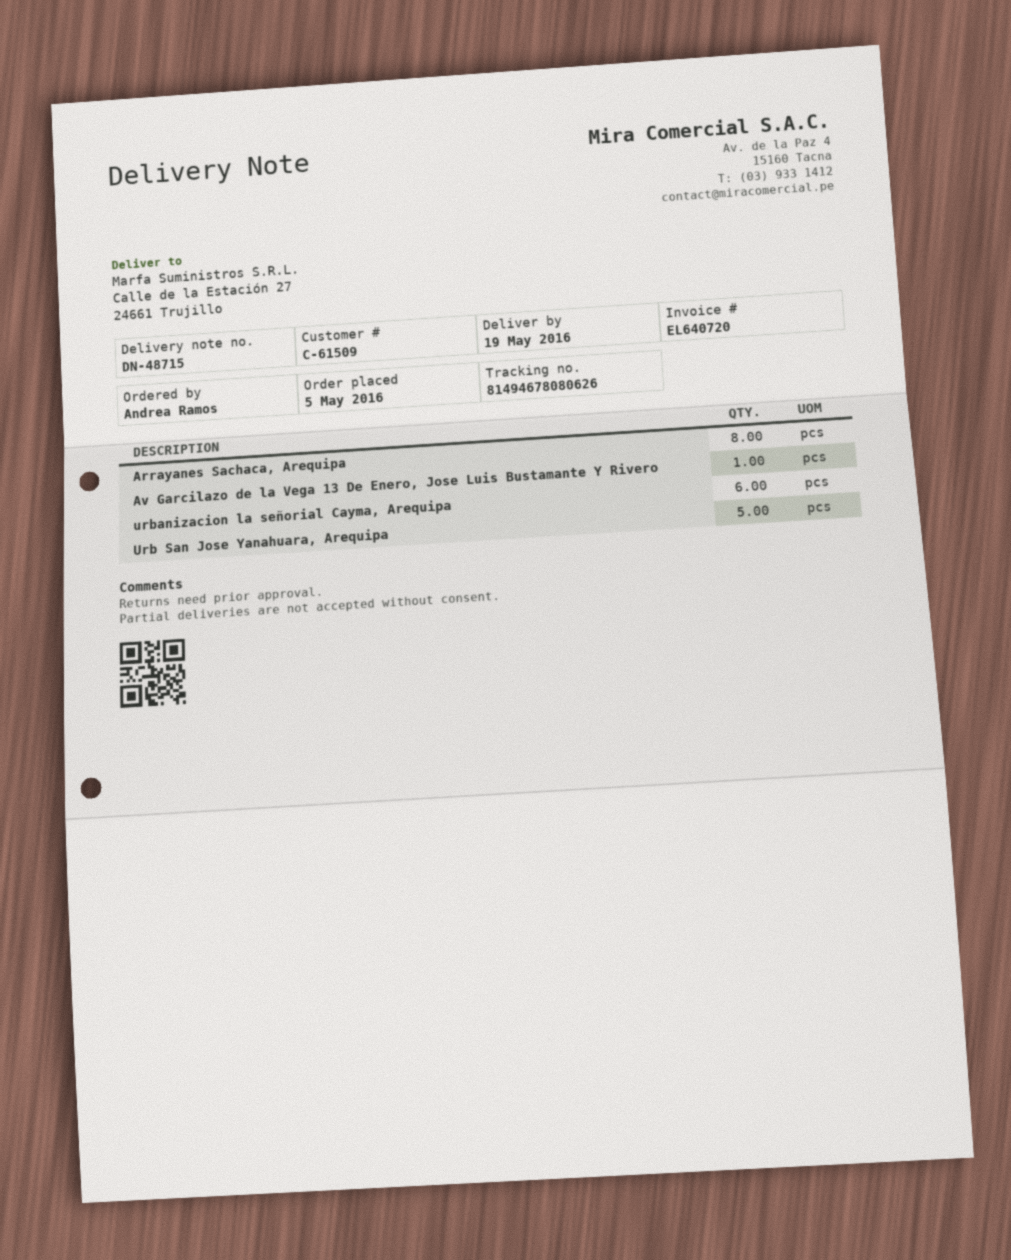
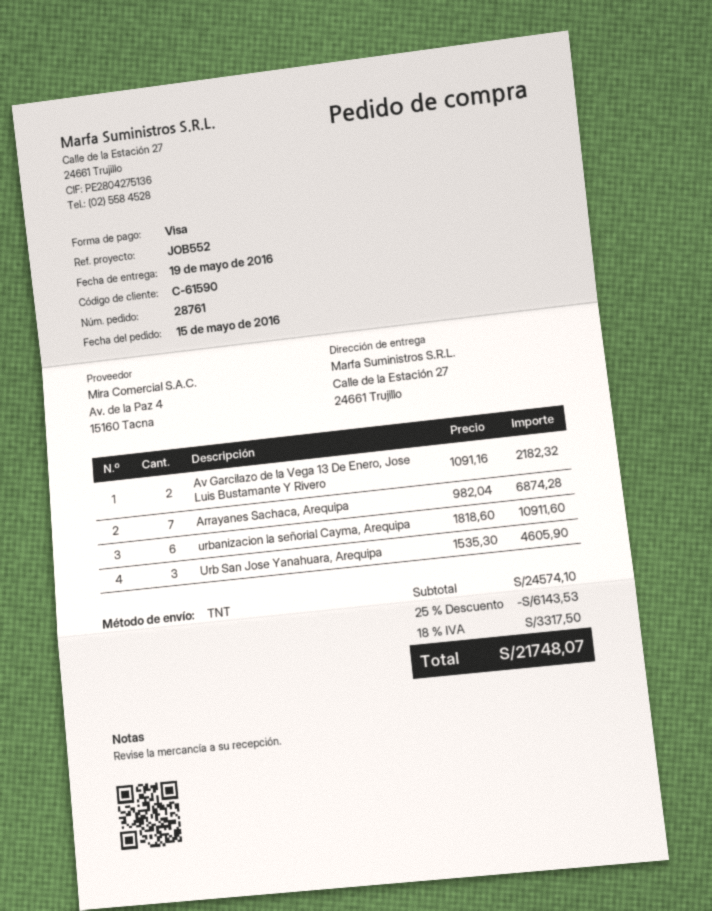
order date: 2016-05-05 -> 2016-05-15
customer number: C-61509 -> C-61590
Arrayanes Sachaca, Arequipa: 8 -> 7
Av Garcilazo de la Vega 13 De Enero, Jose Luis Bustamante Y Rivero: 1 -> 2
Urb San Jose Yanahuara, Arequipa: 5 -> 3

